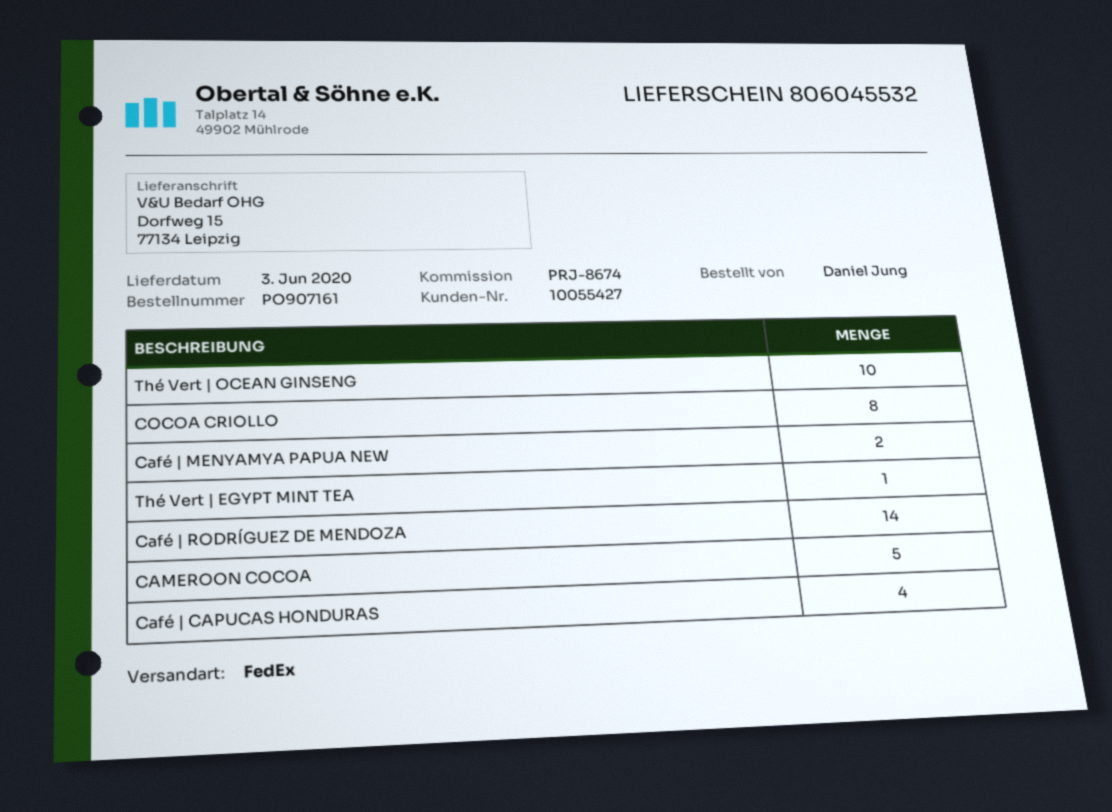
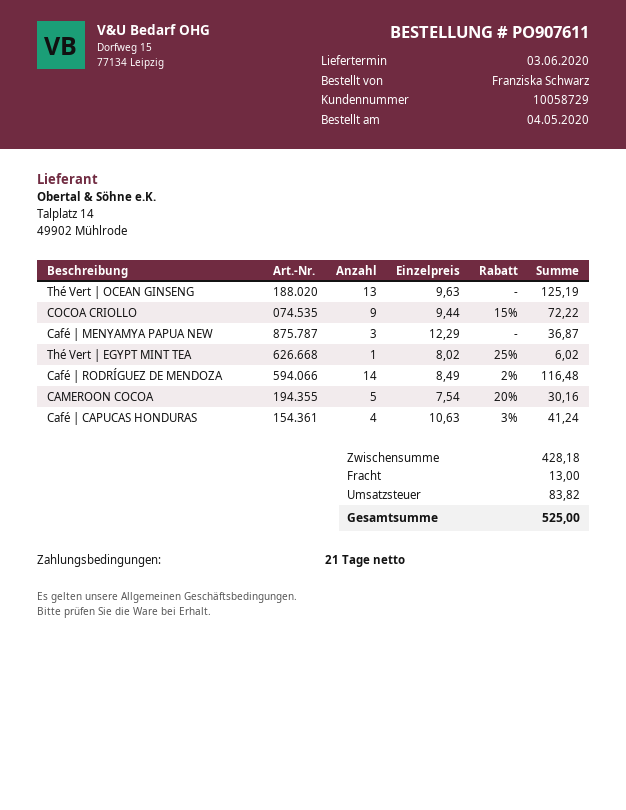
order number: PO907161 -> PO907611
customer number: 10055427 -> 10058729
ordered by: Daniel Jung -> Franziska Schwarz
Thé Vert | OCEAN GINSENG: 10 -> 13
COCOA CRIOLLO: 8 -> 9
Café | MENYAMYA PAPUA NEW: 2 -> 3

